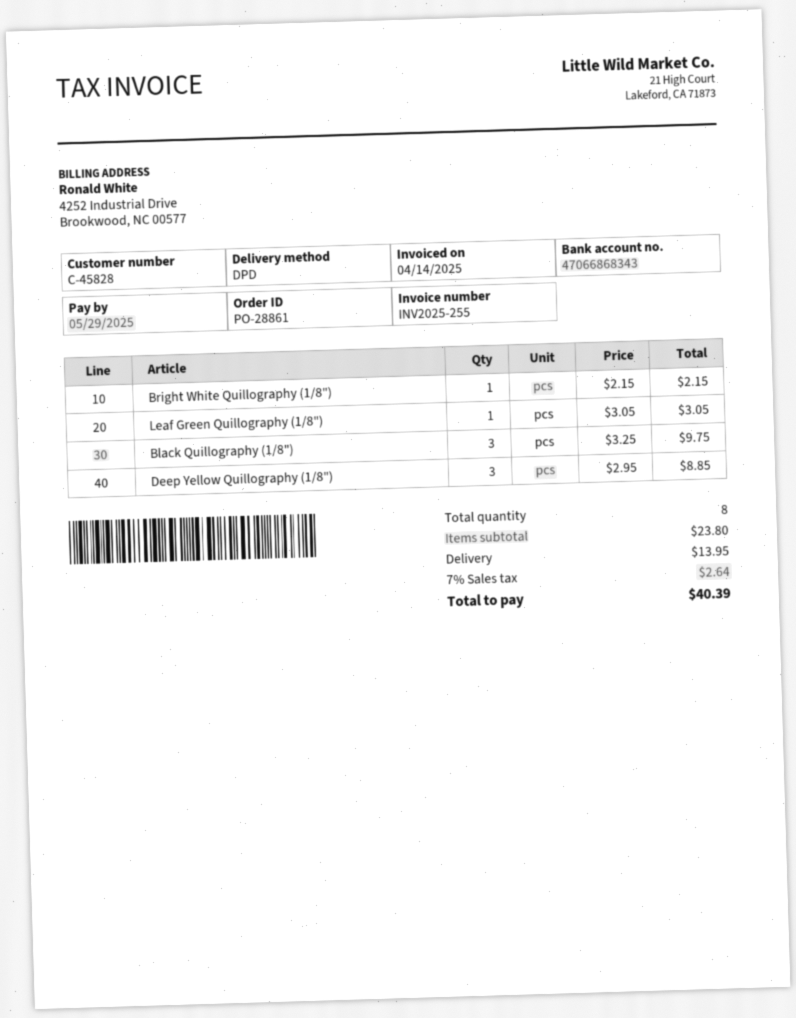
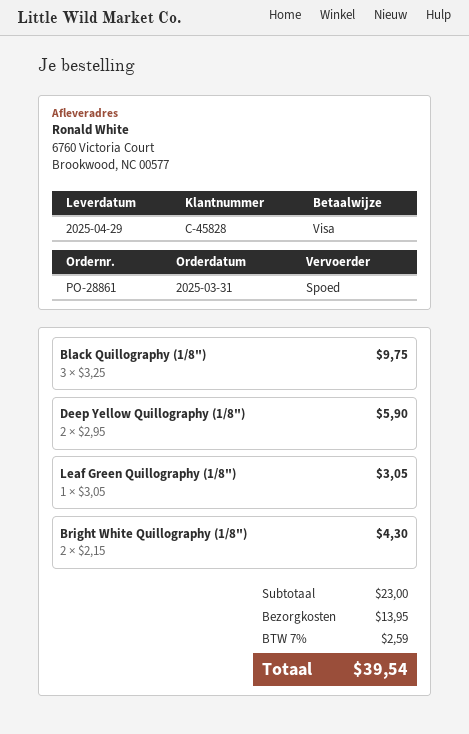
shipping method: DPD -> express
Bright White Quillography (1/8"): 1 x 2.15 = 2.15 -> 2 x 2.15 = 4.30
Deep Yellow Quillography (1/8"): 3 x 2.95 = 8.85 -> 2 x 2.95 = 5.90
subtotal: 23.80 -> 23.00
tax: 7% = 2.64 -> 7% = 2.59
total: 40.39 -> 39.54

